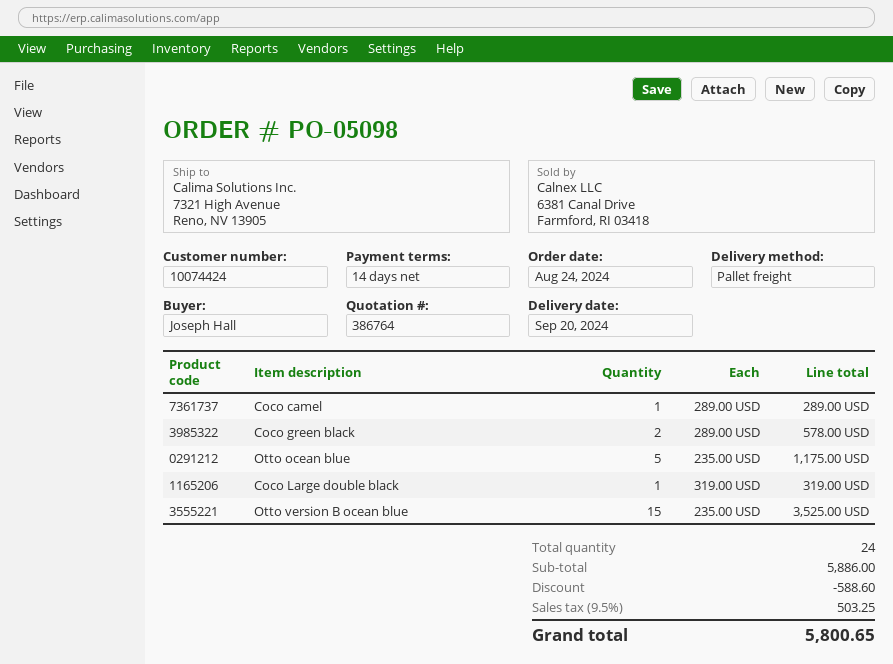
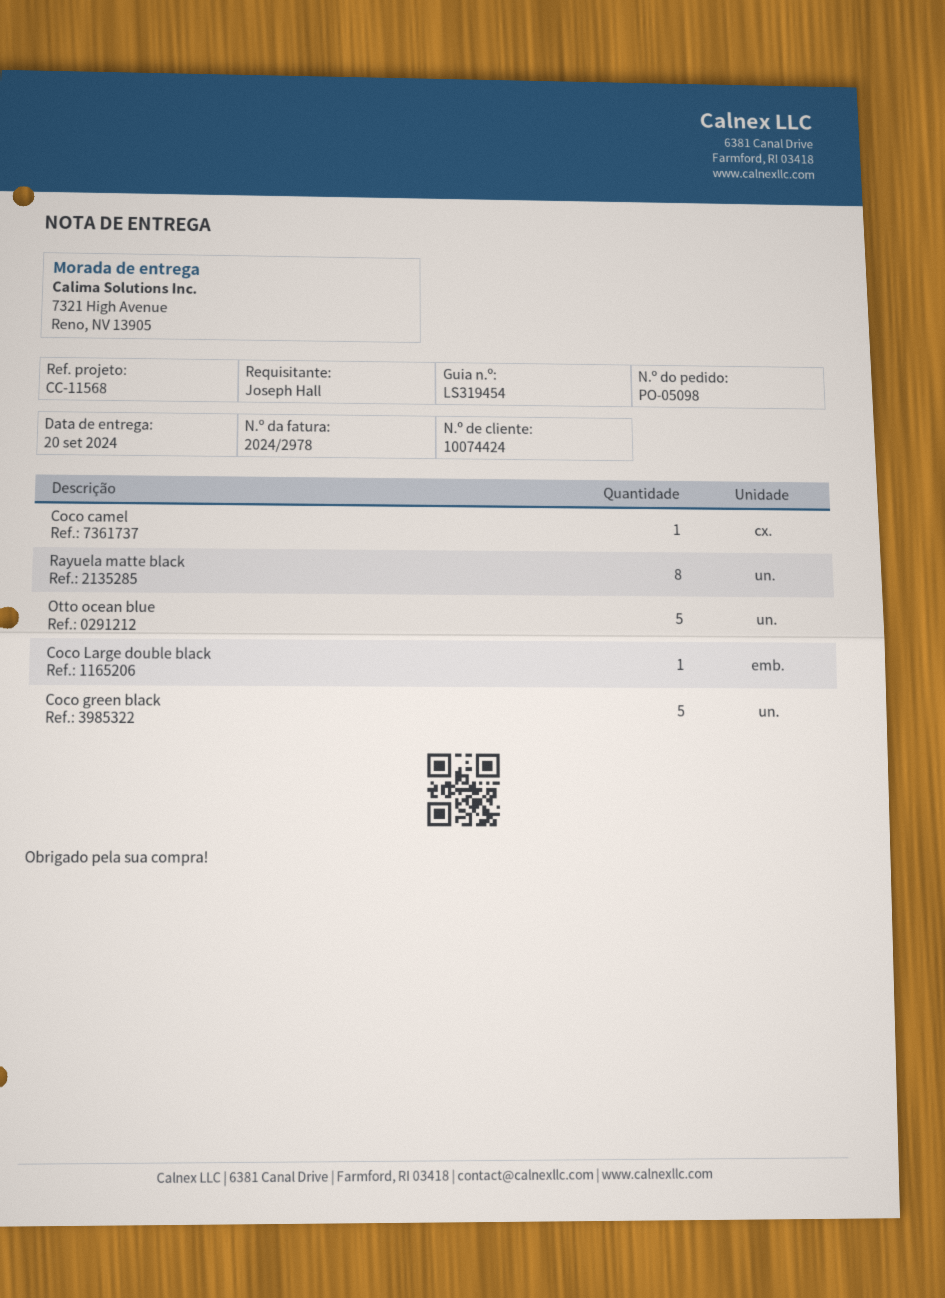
Coco green black: 2 -> 5
Otto version B ocean blue: 15 -> none
Rayuela matte black: none -> 8

